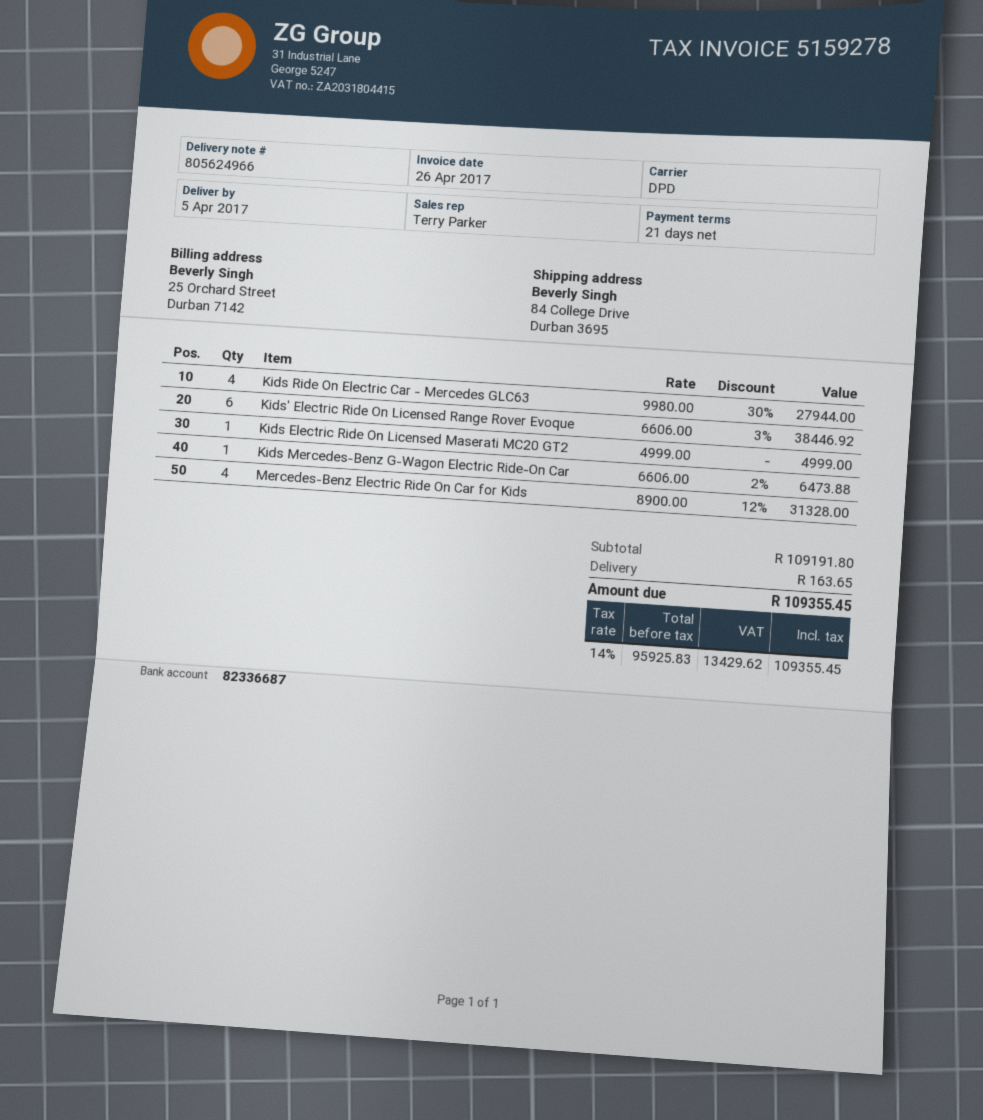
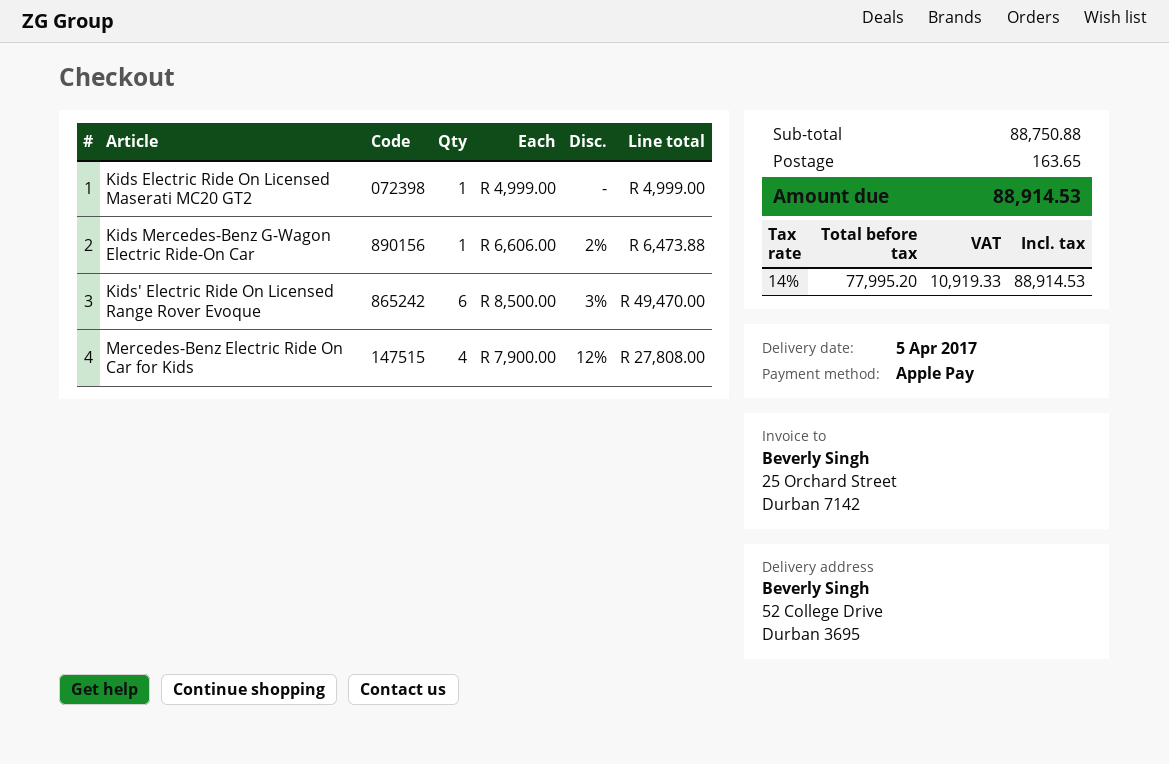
ship to: 84 College Drive, Durban 3695 -> 52 College Drive, Durban 3695
Kids Ride On Electric Car - Mercedes GLC63: 4 x 9980.00 - 30% = 27944.00 -> none
Kids' Electric Ride On Licensed Range Rover Evoque: 6 x 6606.00 - 3% = 38446.92 -> 6 x 8500.00 - 3% = 49470.00
Mercedes-Benz Electric Ride On Car for Kids: 4 x 8900.00 - 12% = 31328.00 -> 4 x 7900.00 - 12% = 27808.00
subtotal: 109191.80 -> 88750.88
net: 95925.83 -> 77995.20
tax: 14% = 13429.62 -> 14% = 10919.33
total: 109355.45 -> 88914.53

